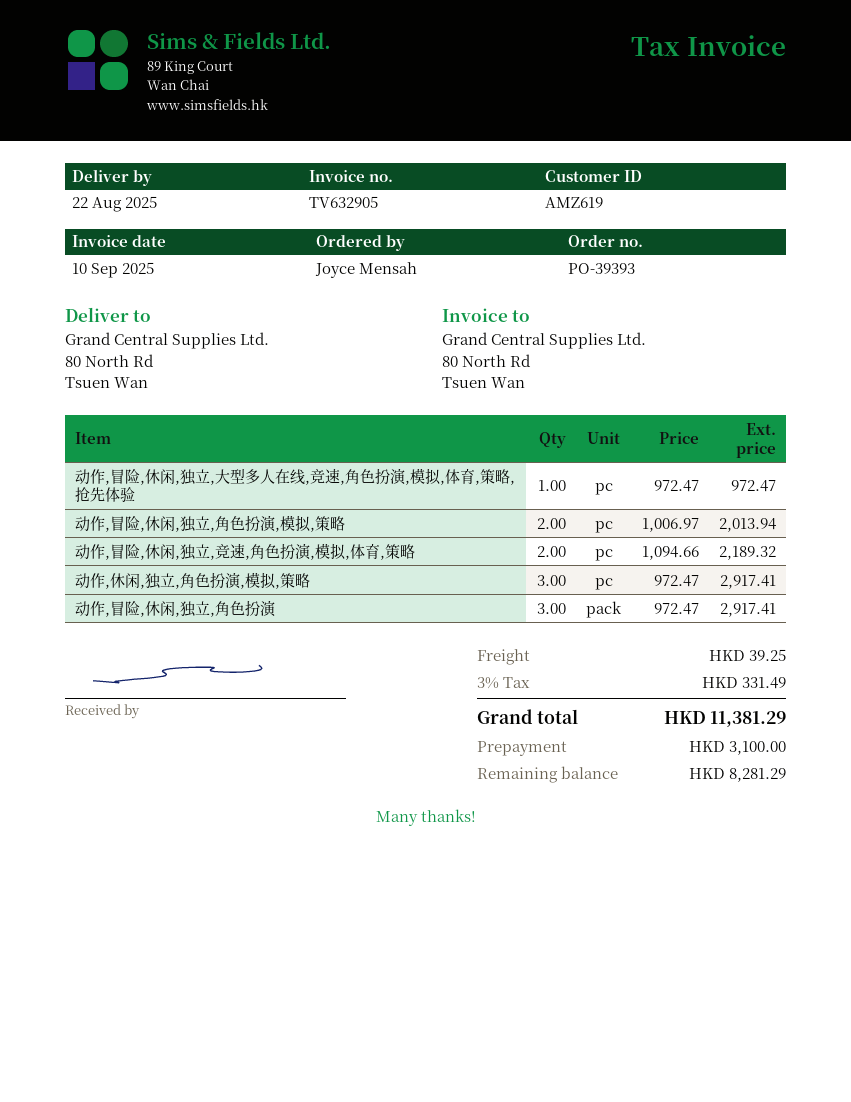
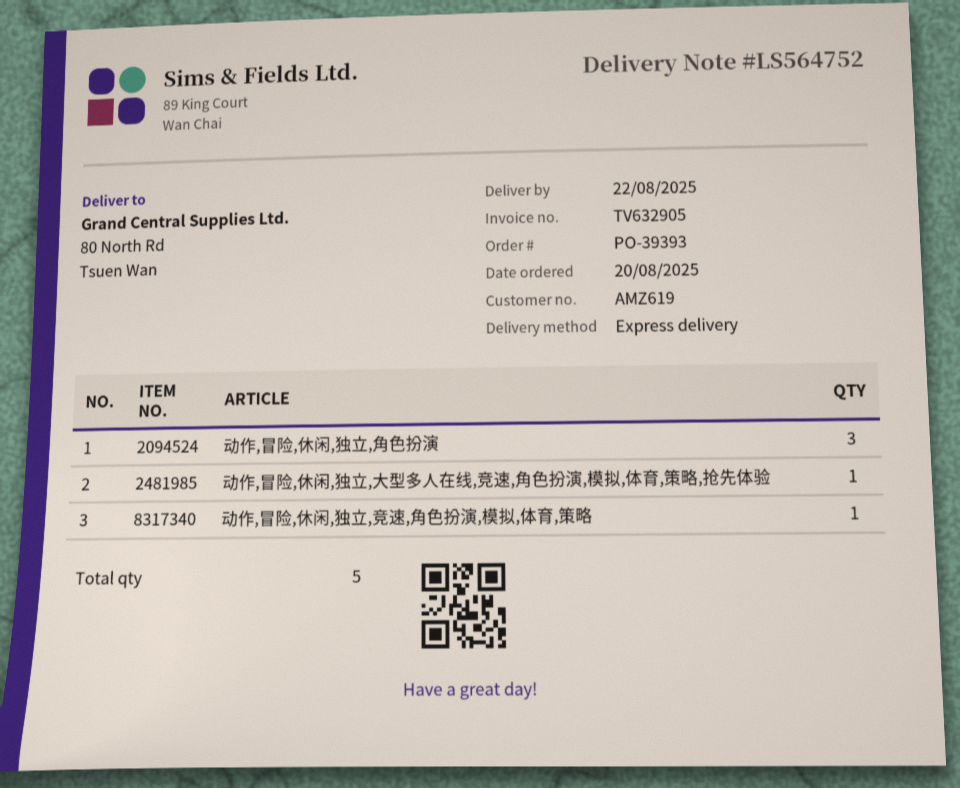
动作,冒险,休闲,独立,角色扮演,模拟,策略: 2 -> none
动作,冒险,休闲,独立,竞速,角色扮演,模拟,体育,策略: 2 -> 1
动作,休闲,独立,角色扮演,模拟,策略: 3 -> none

